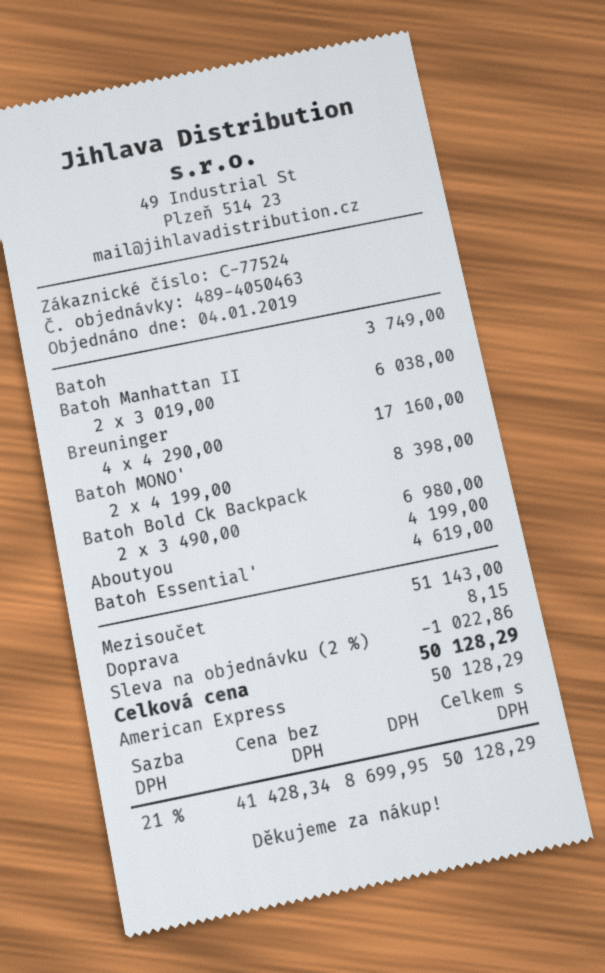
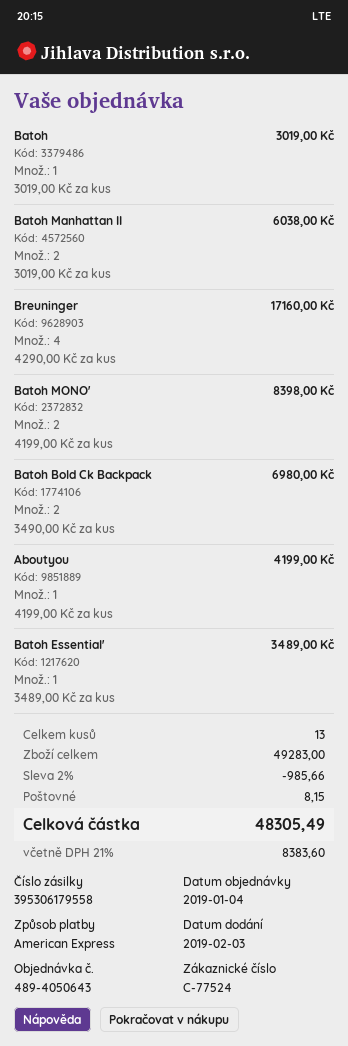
order number: 489-4050463 -> 489-4050643
Batoh: 1 x 3749.00 = 3749.00 -> 1 x 3019.00 = 3019.00
Batoh Essential': 1 x 4619.00 = 4619.00 -> 1 x 3489.00 = 3489.00
subtotal: 51143.00 -> 49283.00
discount: 2% = 1022.86 -> 2% = 985.66
tax: 21% = 8699.95 -> 21% = 8383.60
total: 50128.29 -> 48305.49

